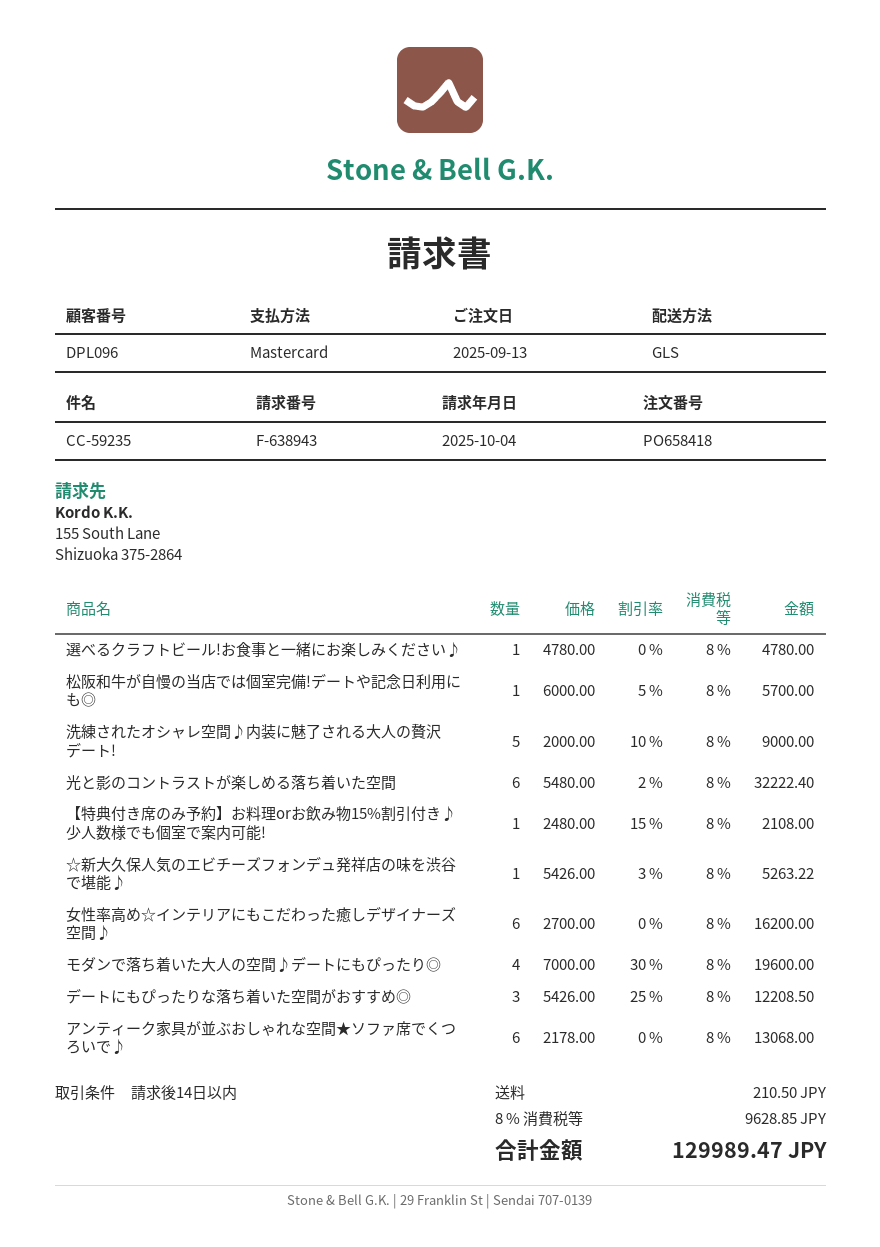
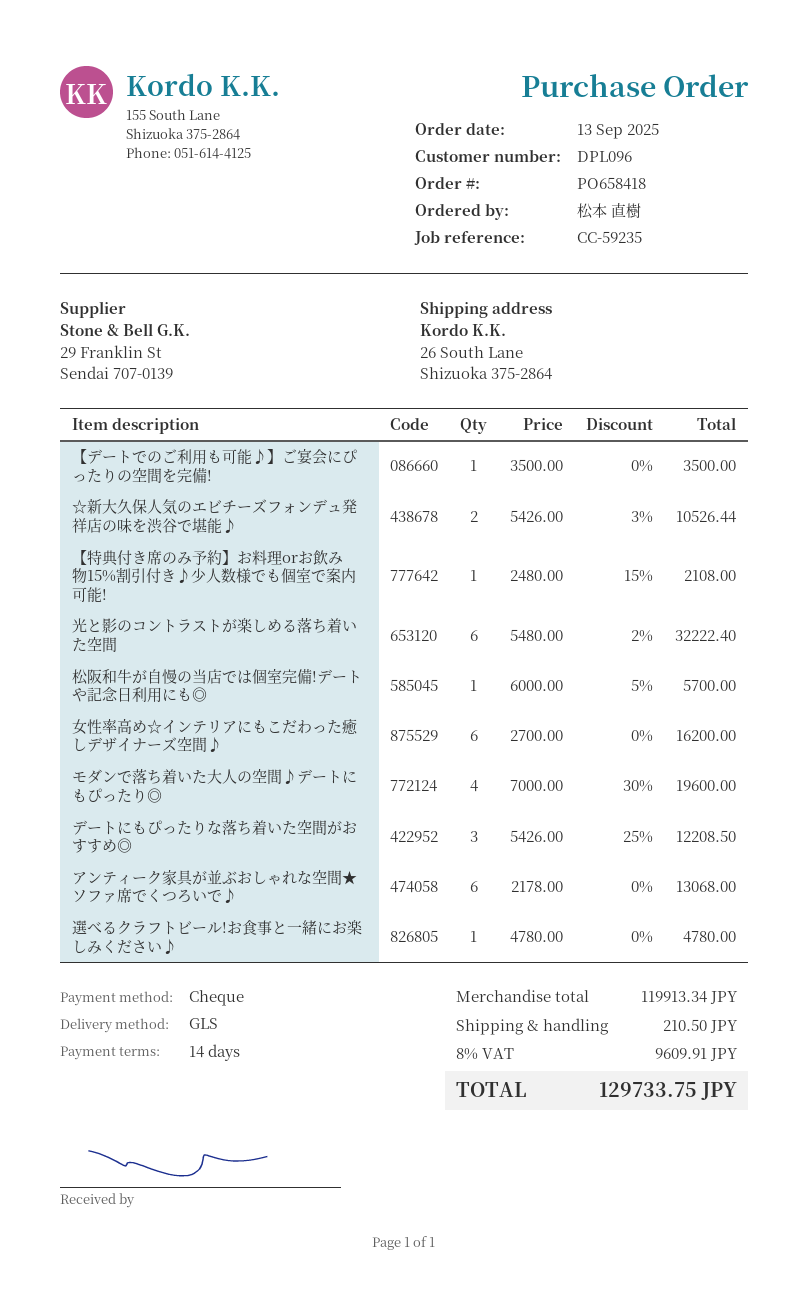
payment method: Mastercard -> cheque
洗練されたオシャレ空間♪内装に魅了される大人の贅沢デート!: 5 x 2000.00 - 10% = 9000.00 -> none
☆新大久保人気のエビチーズフォンデュ発祥店の味を渋谷で堪能♪: 1 x 5426.00 - 3% = 5263.22 -> 2 x 5426.00 - 3% = 10526.44
【デートでのご利用も可能♪】ご宴会にぴったりの空間を完備!: none -> 1 x 3500.00 = 3500.00
tax: 8% = 9628.85 -> 8% = 9609.91
total: 129989.47 -> 129733.75

